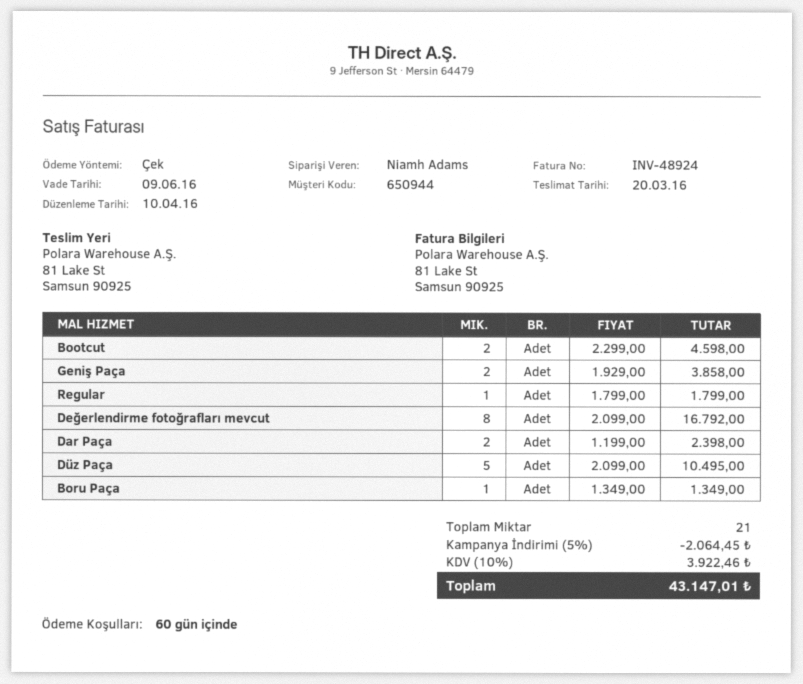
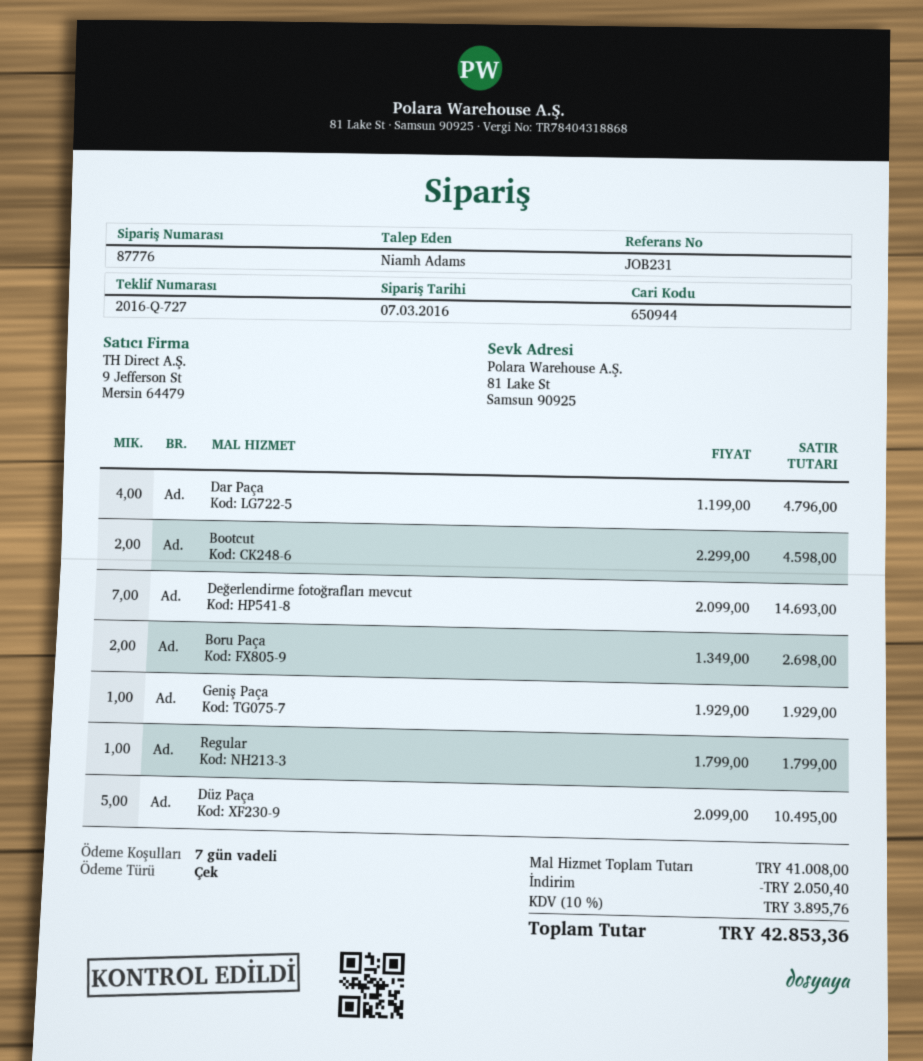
payment terms: 60 days -> 7 days
Geniş Paça: 2 x 1929.00 = 3858.00 -> 1 x 1929.00 = 1929.00
Değerlendirme fotoğrafları mevcut: 8 x 2099.00 = 16792.00 -> 7 x 2099.00 = 14693.00
Dar Paça: 2 x 1199.00 = 2398.00 -> 4 x 1199.00 = 4796.00
Boru Paça: 1 x 1349.00 = 1349.00 -> 2 x 1349.00 = 2698.00
discount: 2064.45 -> 2050.40
tax: 10% = 3922.46 -> 10% = 3895.76
total: 43147.01 -> 42853.36

